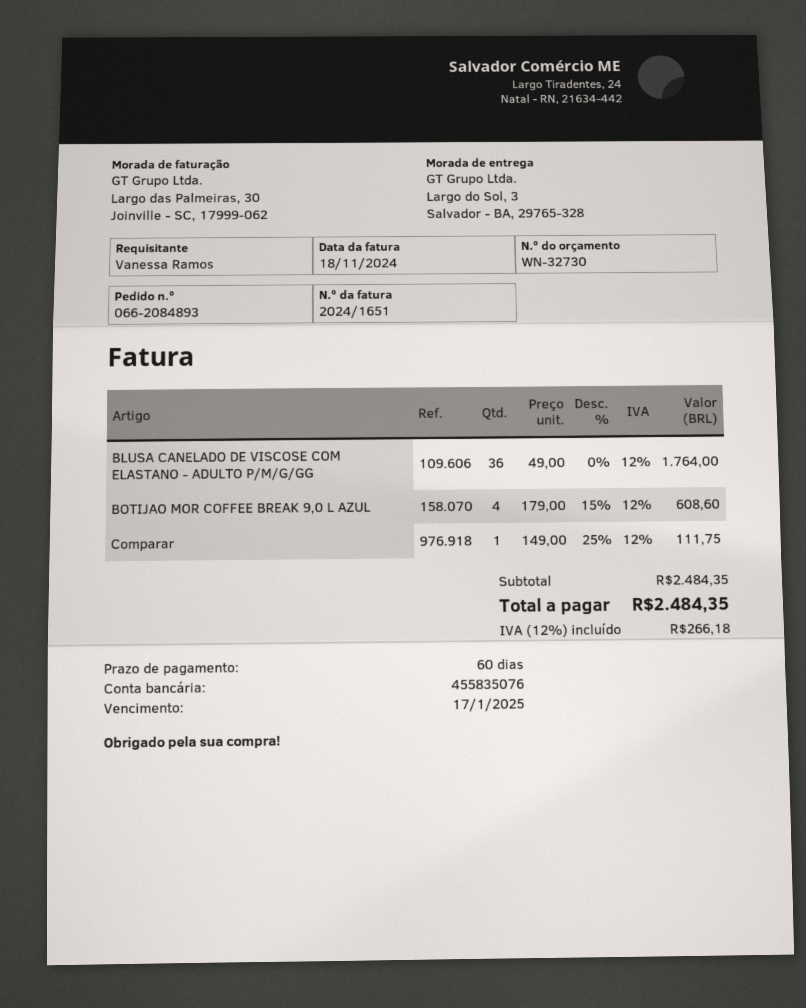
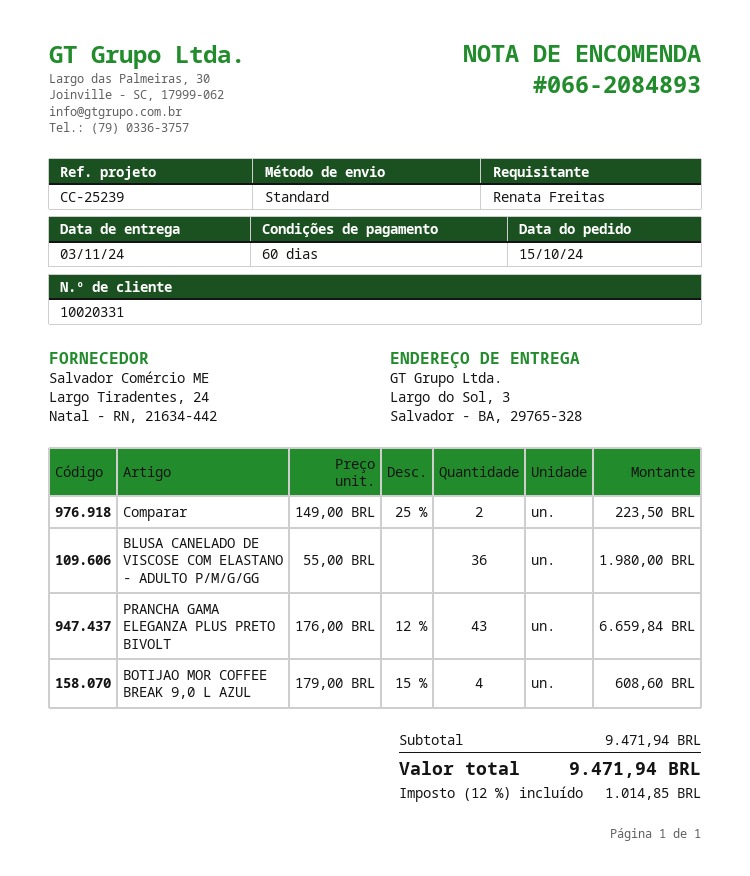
ordered by: Vanessa Ramos -> Renata Freitas
BLUSA CANELADO DE VISCOSE COM ELASTANO - ADULTO P/M/G/GG: 36 x 49.00 = 1764.00 -> 36 x 55.00 = 1980.00
Comparar: 1 x 149.00 - 25% = 111.75 -> 2 x 149.00 - 25% = 223.50
PRANCHA GAMA ELEGANZA PLUS PRETO BIVOLT: none -> 43 x 176.00 - 12% = 6659.84
subtotal: 2484.35 -> 9471.94
tax: 12% = 266.18 -> 12% = 1014.85
total: 2484.35 -> 9471.94

